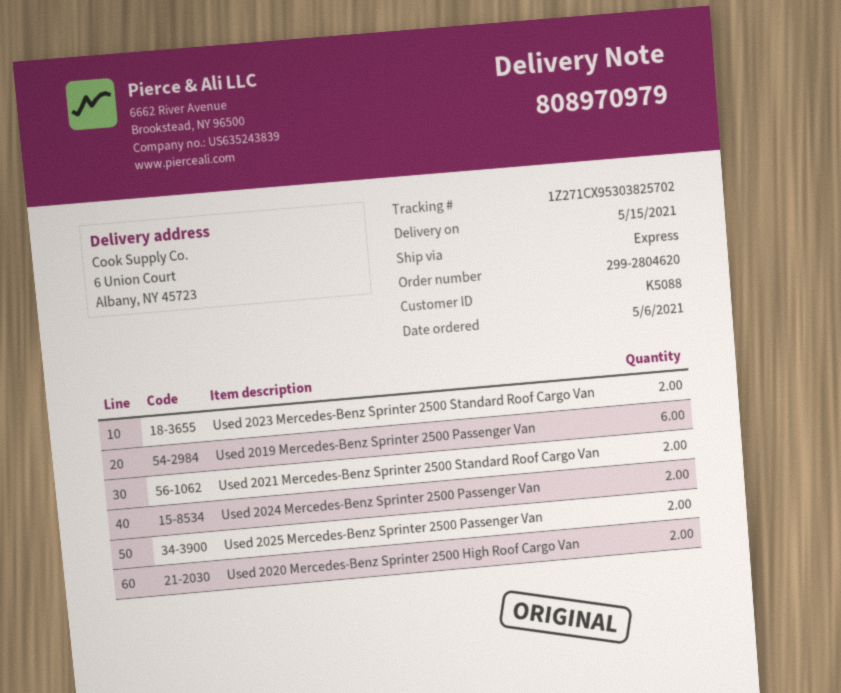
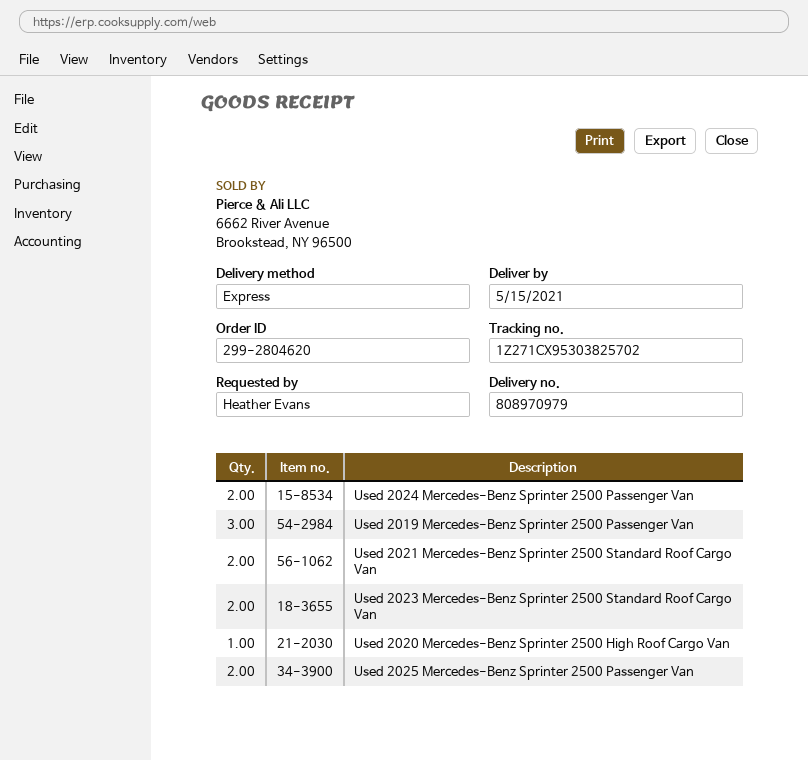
Used 2019 Mercedes-Benz Sprinter 2500 Passenger Van: 6 -> 3
Used 2020 Mercedes-Benz Sprinter 2500 High Roof Cargo Van: 2 -> 1

